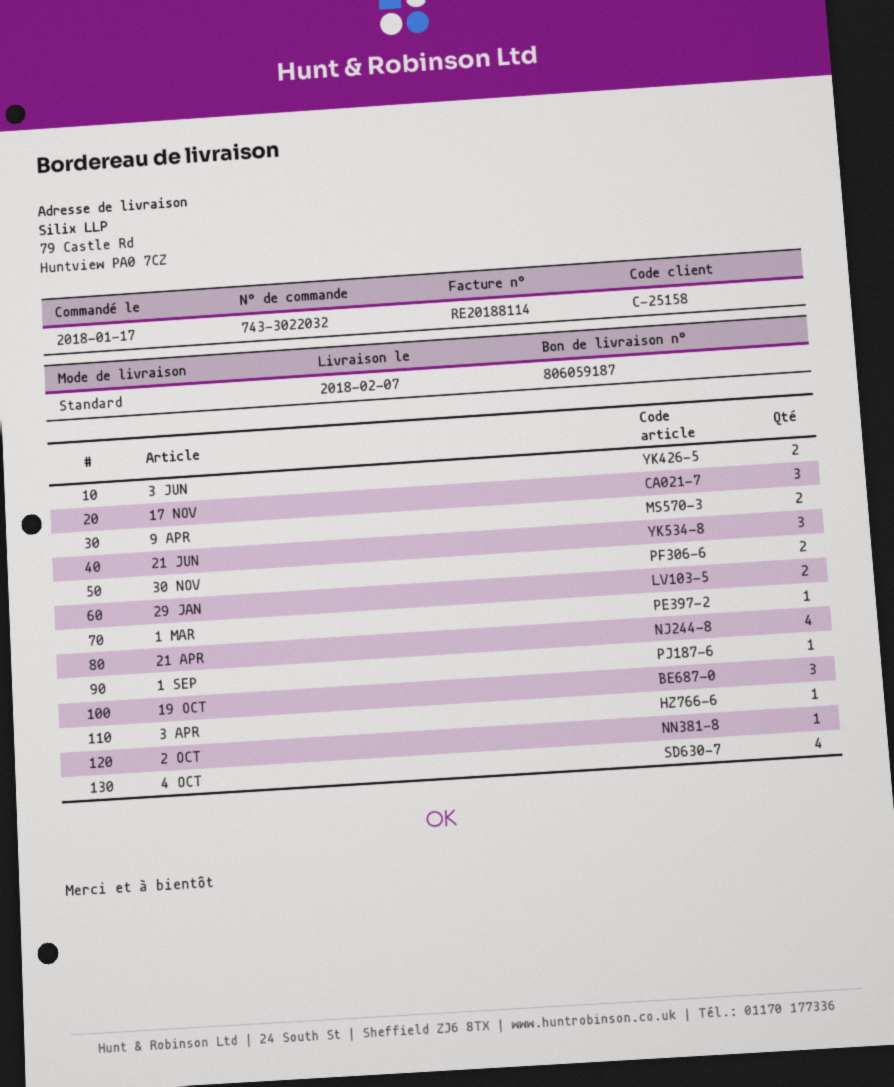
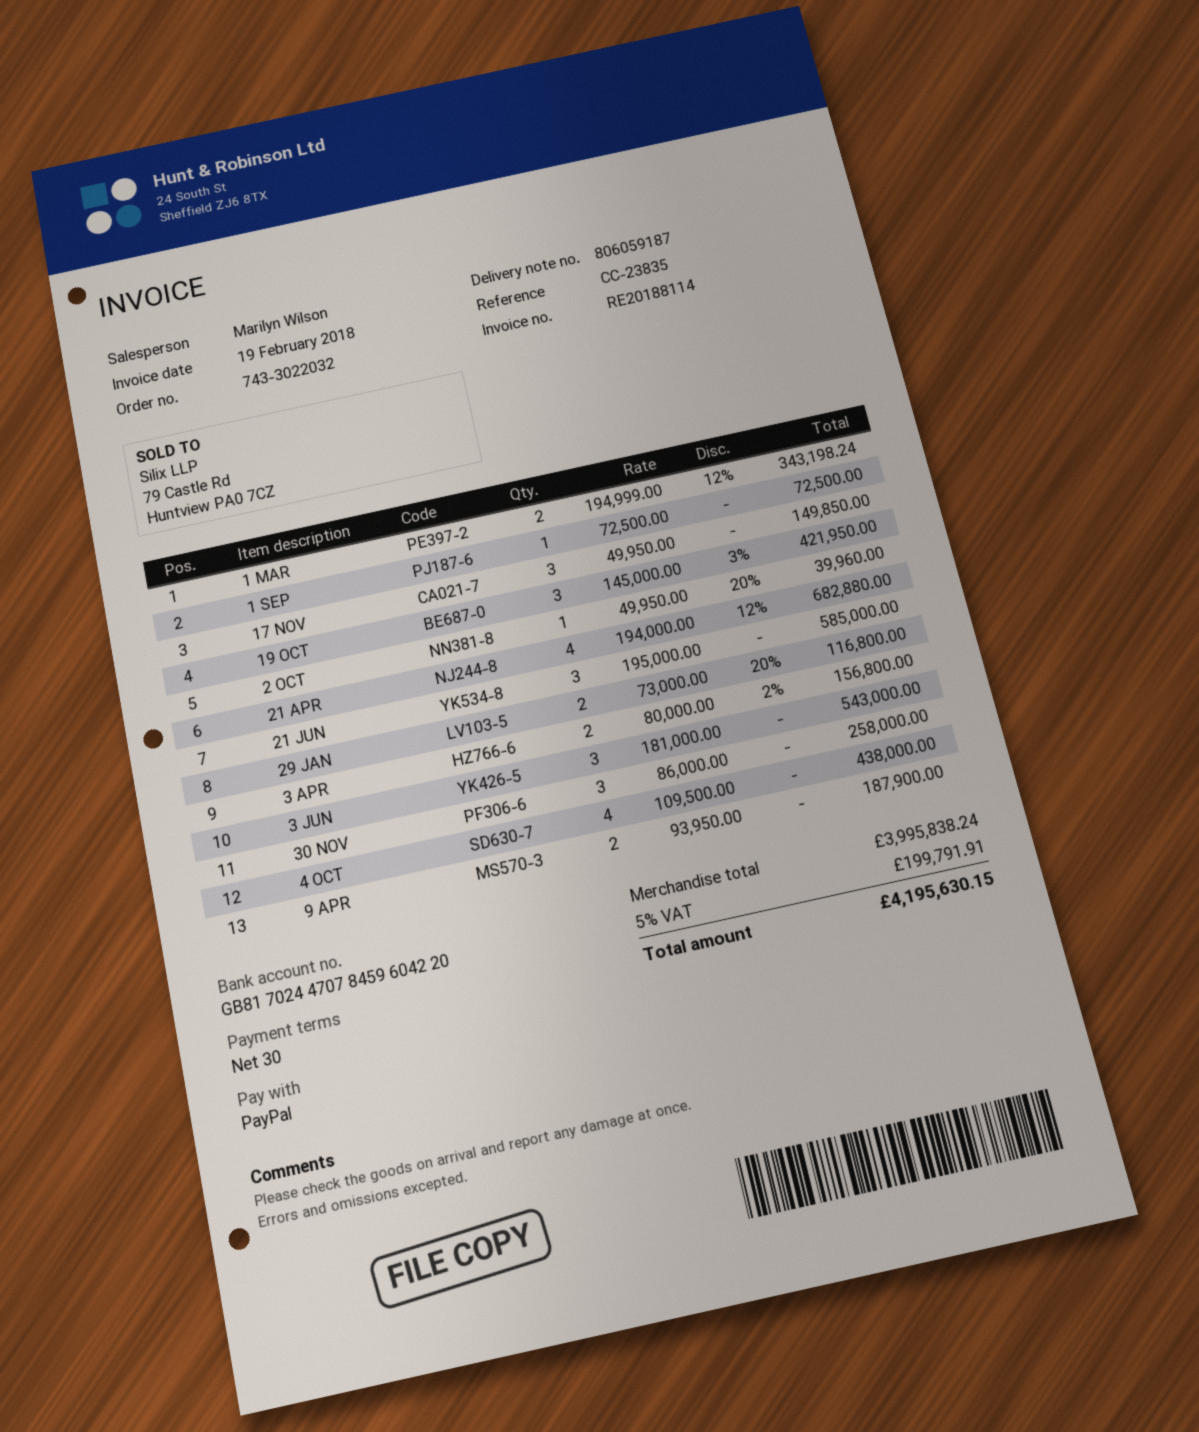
3 JUN: 2 -> 3
30 NOV: 2 -> 3
1 MAR: 1 -> 2
3 APR: 1 -> 2

